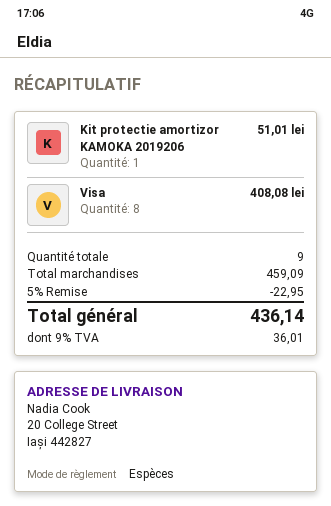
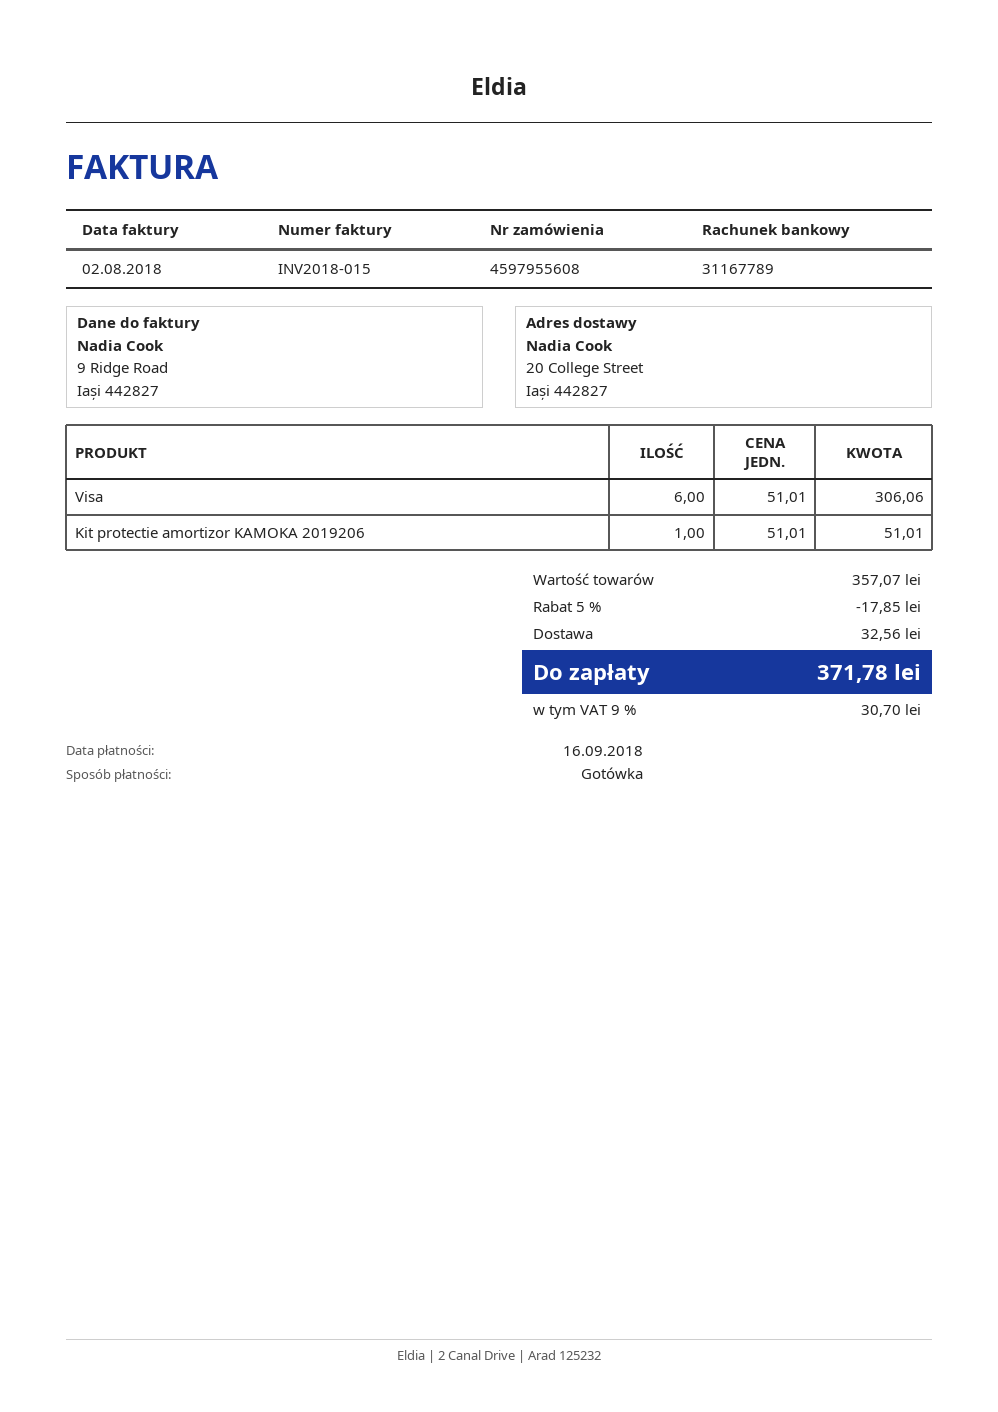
Visa: 8 for 408.08 -> 6 for 306.06
subtotal: 459.09 -> 357.07
discount: 5% = 22.95 -> 5% = 17.85
shipping: none -> 32.56
tax: 9% = 36.01 -> 9% = 30.70
total: 436.14 -> 371.78

